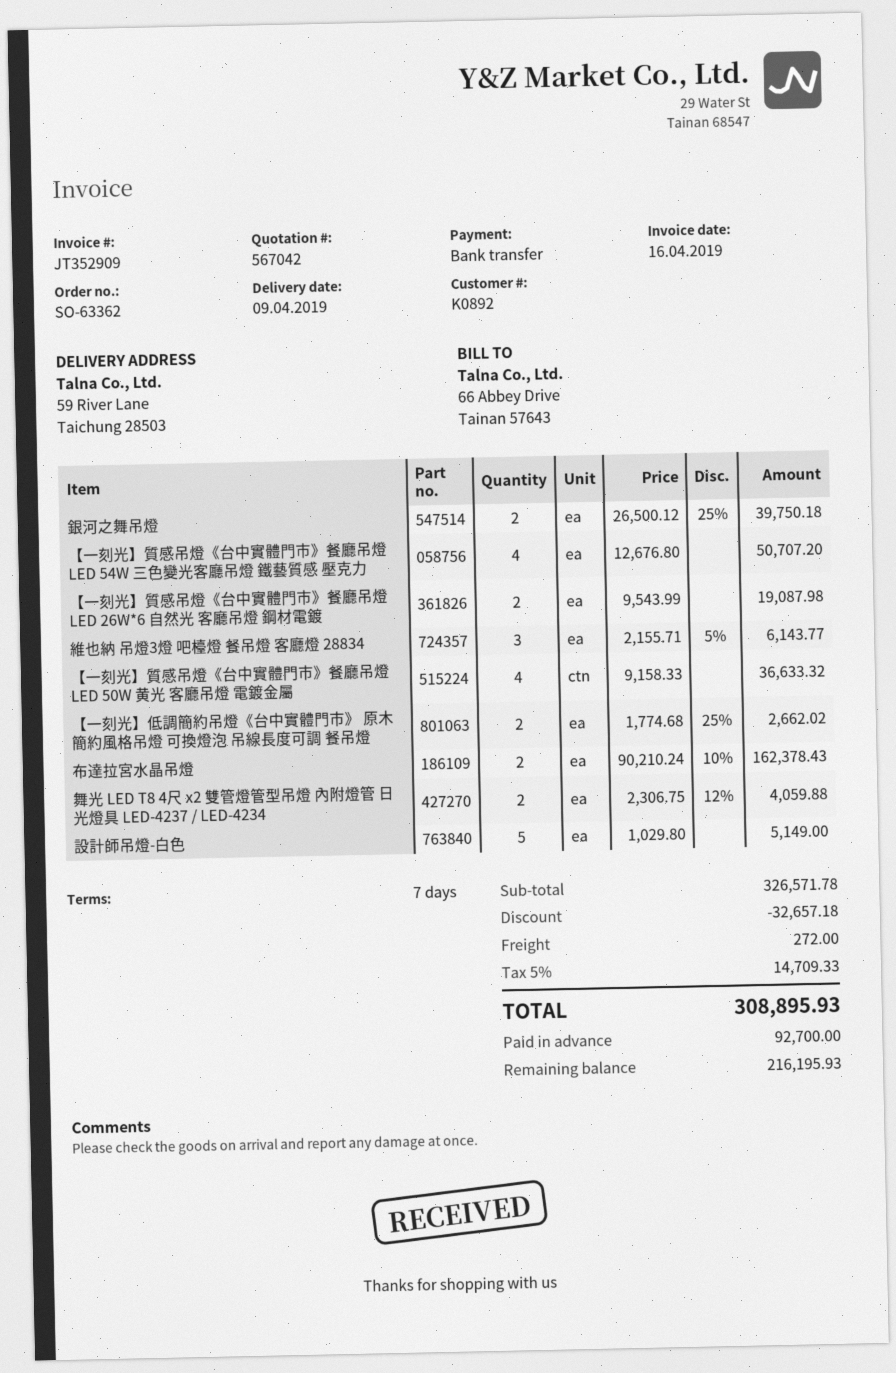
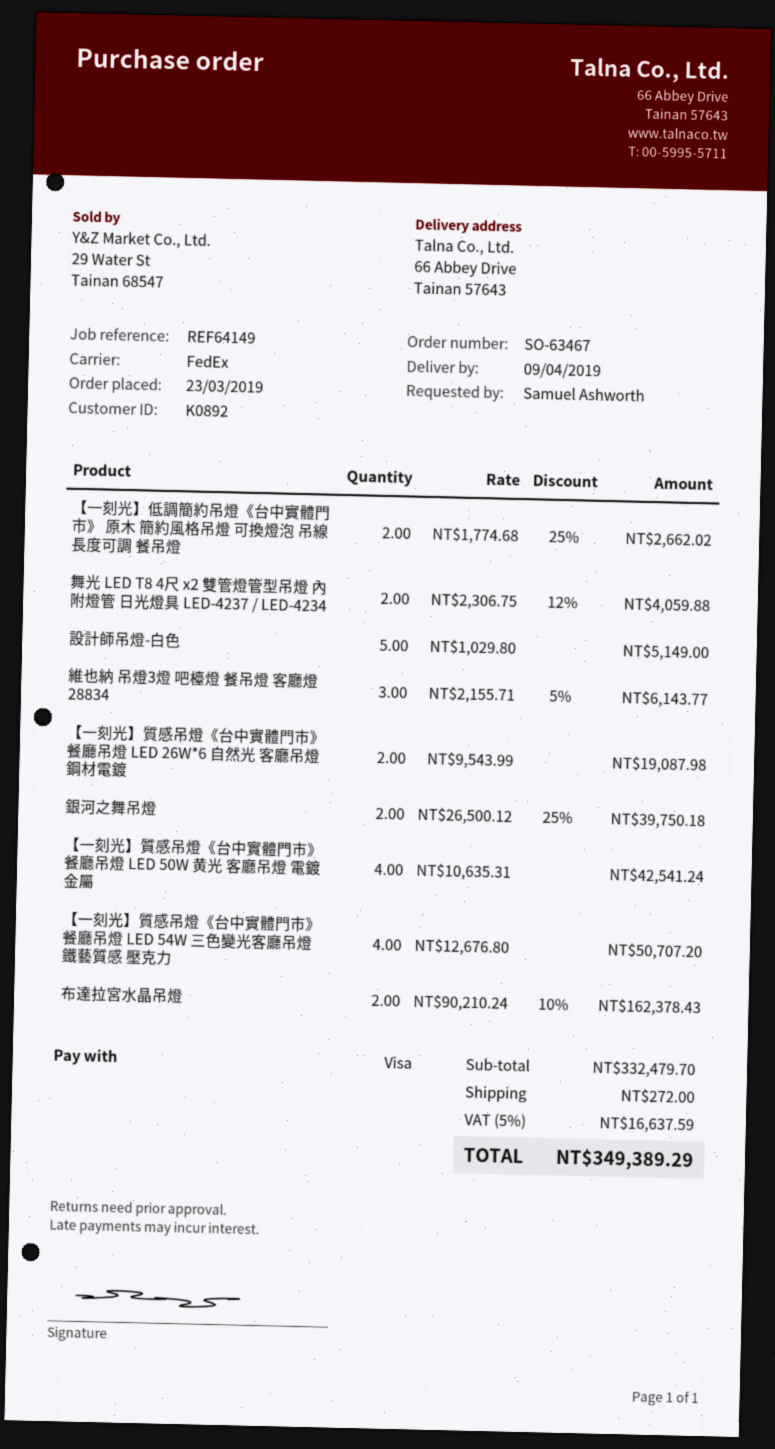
order number: SO-63362 -> SO-63467
payment method: bank transfer -> Visa
ship to: 59 River Lane, Taichung 28503 -> 66 Abbey Drive, Tainan 57643
【一刻光】質感吊燈《台中實體門市》餐廳吊燈 LED 50W 黄光 客廳吊燈 電鍍金屬: 4 x 9158.33 = 36633.32 -> 4 x 10635.31 = 42541.24
subtotal: 326571.78 -> 332479.70
discount: 32657.18 -> none
tax: 5% = 14709.33 -> 5% = 16637.59
total: 308895.93 -> 349389.29

